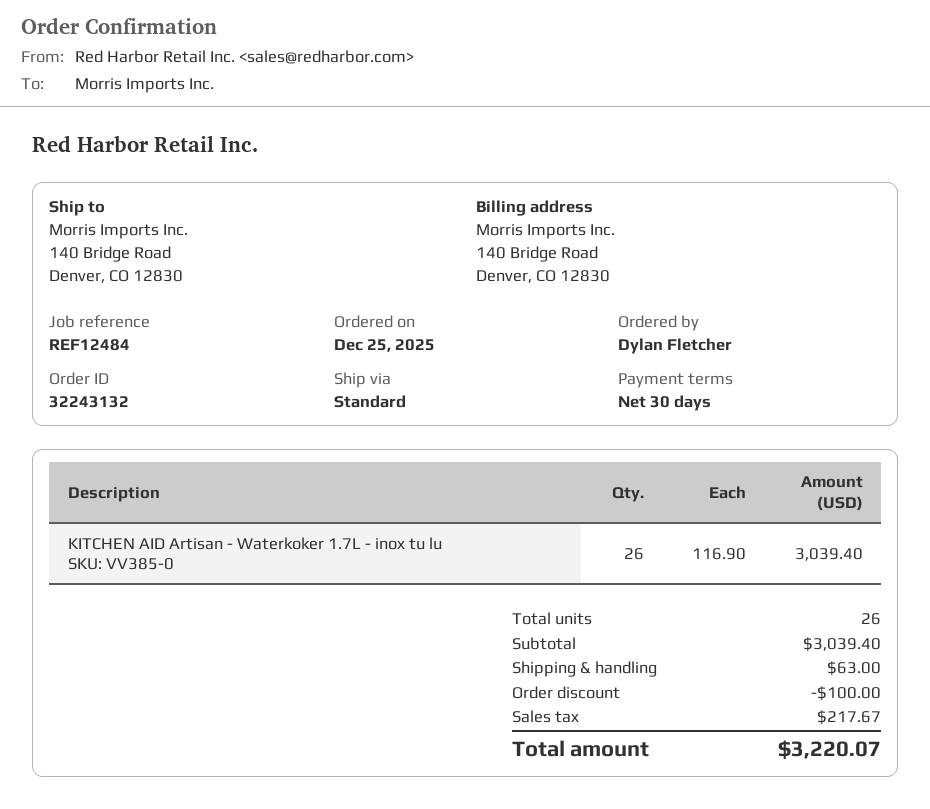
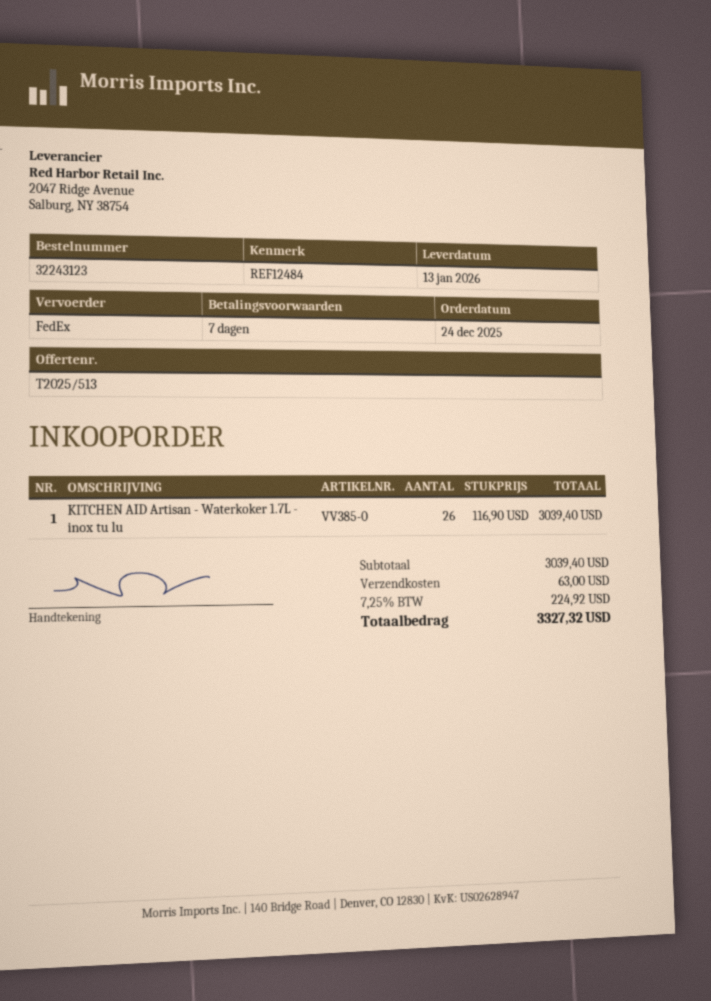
order number: 32243132 -> 32243123
order date: 2025-12-25 -> 2025-12-24
payment terms: 30 days -> 7 days
shipping method: standard -> FedEx
discount: 100.00 -> none
tax: 217.67 -> 224.92
total: 3220.07 -> 3327.32

